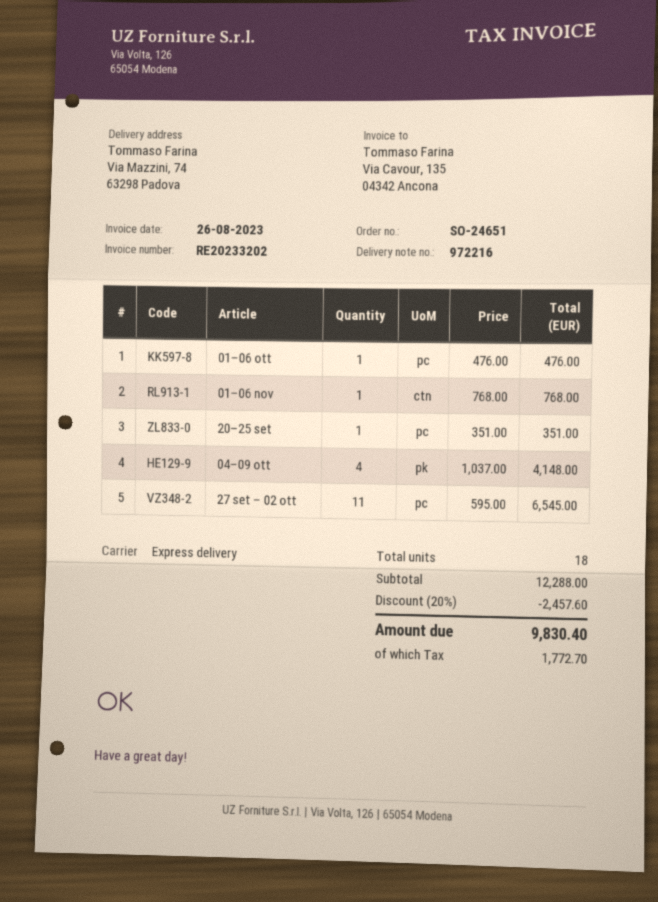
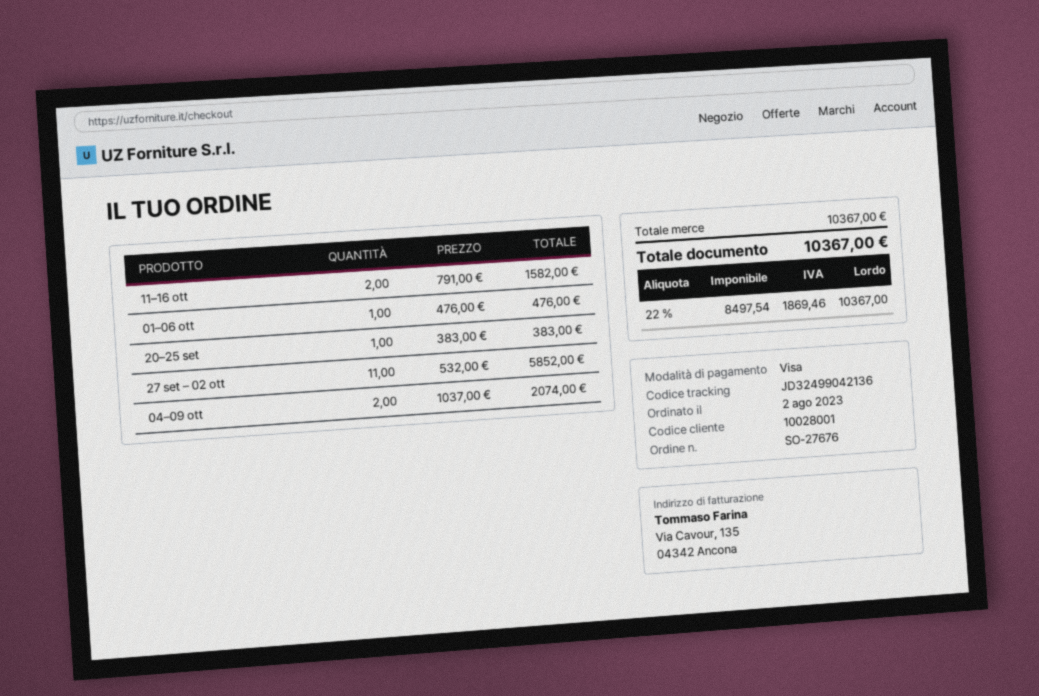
order number: SO-24651 -> SO-27676
01–06 nov: 1 x 768.00 = 768.00 -> none
20–25 set: 1 x 351.00 = 351.00 -> 1 x 383.00 = 383.00
04–09 ott: 4 x 1037.00 = 4148.00 -> 2 x 1037.00 = 2074.00
27 set – 02 ott: 11 x 595.00 = 6545.00 -> 11 x 532.00 = 5852.00
11–16 ott: none -> 2 x 791.00 = 1582.00
subtotal: 12288.00 -> 10367.00
discount: 20% = 2457.60 -> none
tax: 1772.70 -> 1869.46
total: 9830.40 -> 10367.00

